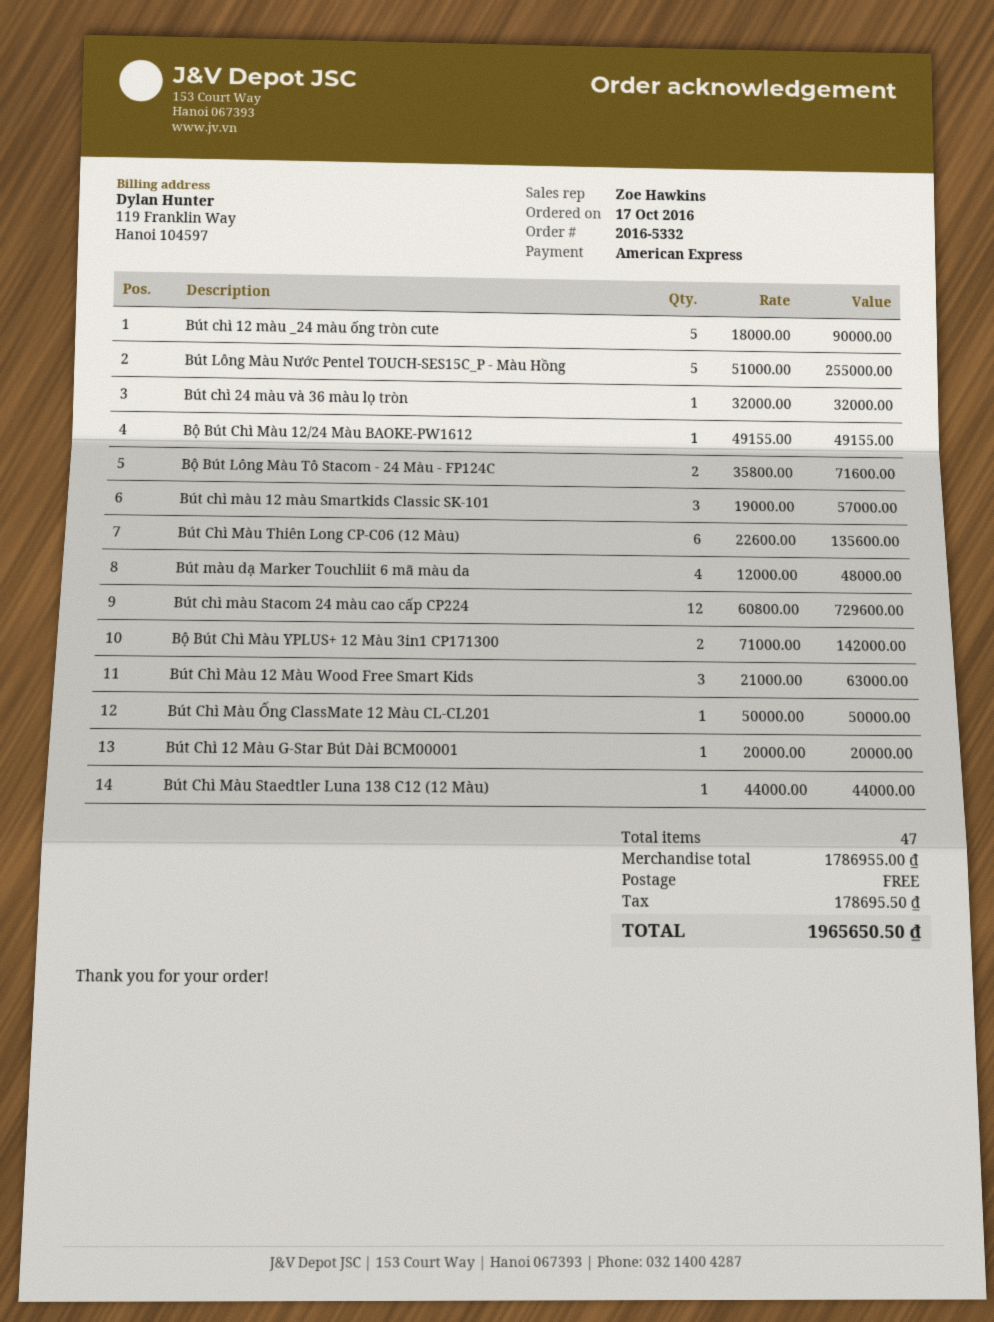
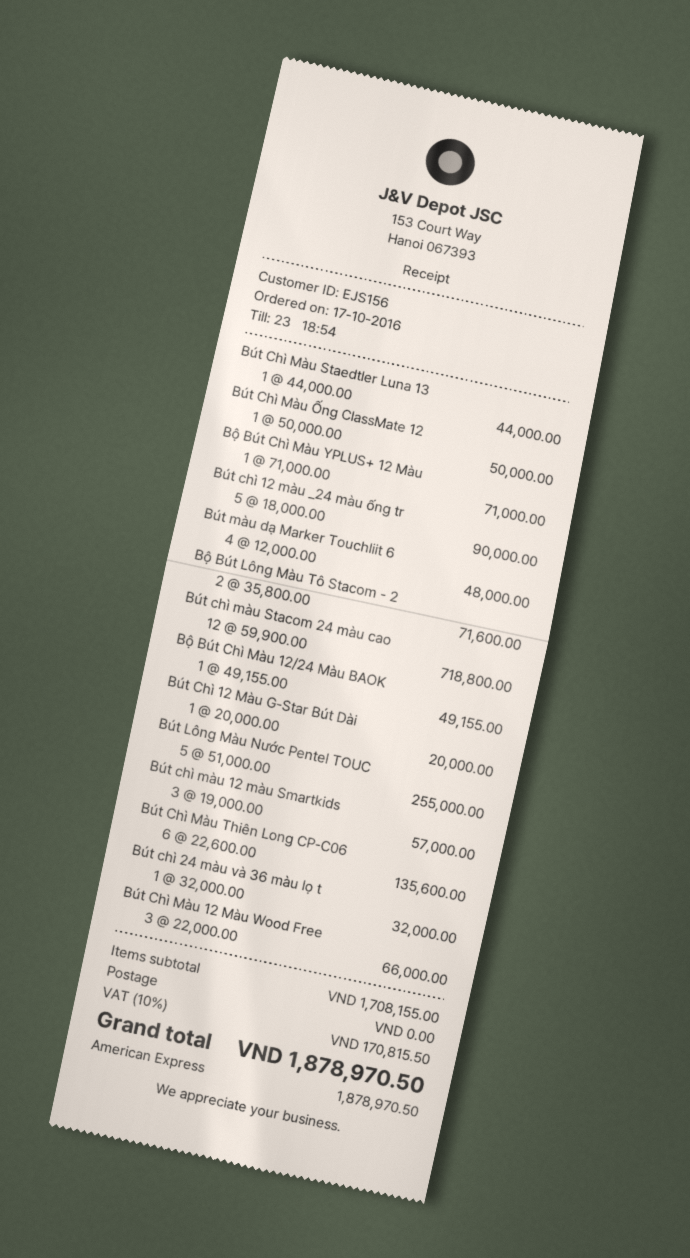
Bút chì màu Stacom 24 màu cao cấp CP224: 12 x 60800.00 = 729600.00 -> 12 x 59900.00 = 718800.00
Bộ Bút Chì Màu YPLUS+ 12 Màu 3in1 CP171300: 2 x 71000.00 = 142000.00 -> 1 x 71000.00 = 71000.00
Bút Chì Màu 12 Màu Wood Free Smart Kids: 3 x 21000.00 = 63000.00 -> 3 x 22000.00 = 66000.00
subtotal: 1786955.00 -> 1708155.00
tax: 178695.50 -> 170815.50
total: 1965650.50 -> 1878970.50

